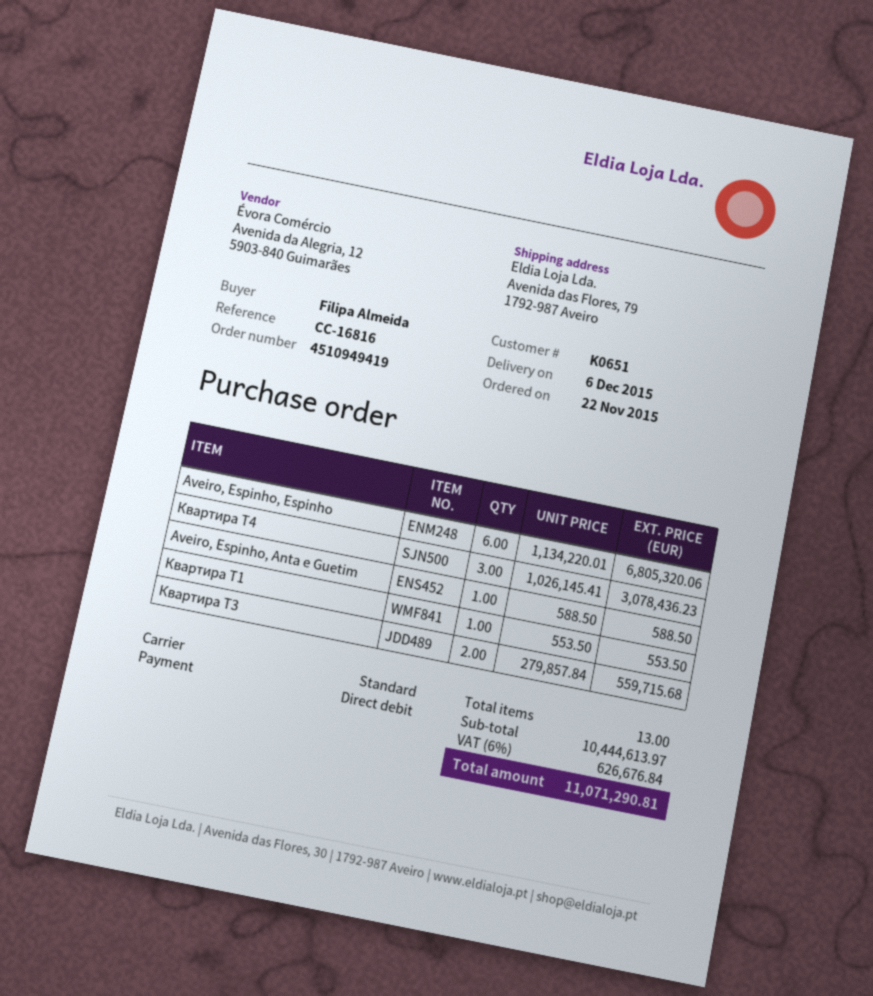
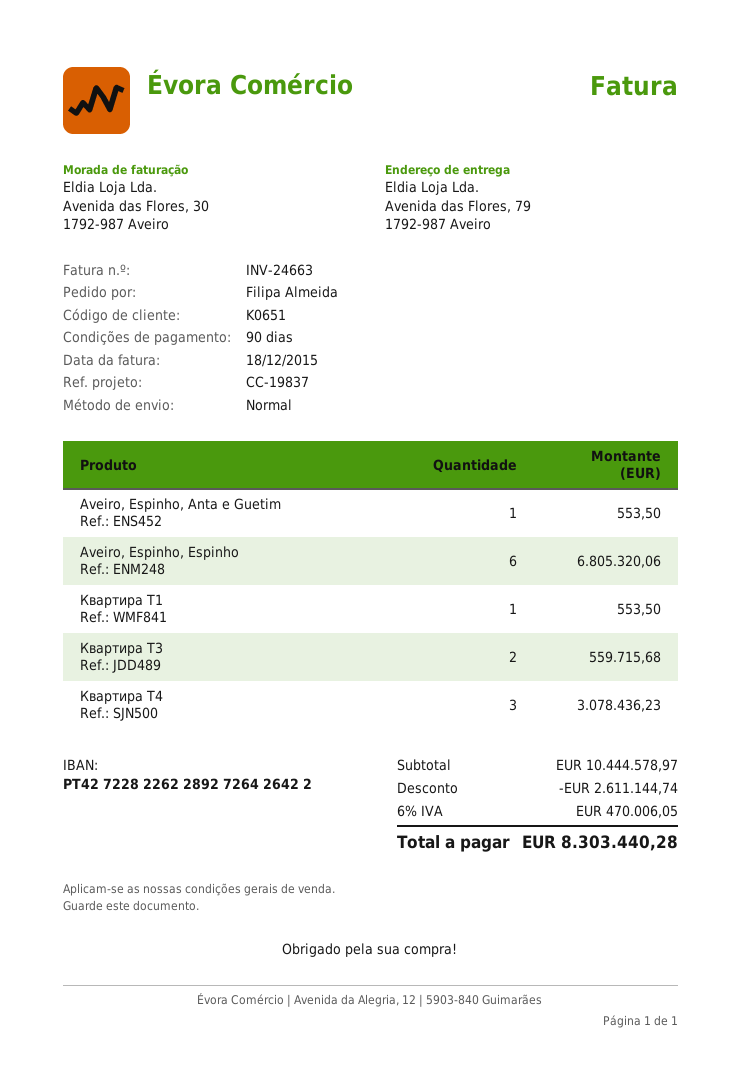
reference: CC-16816 -> CC-19837
Aveiro, Espinho, Anta e Guetim: 1 for 588.50 -> 1 for 553.50
subtotal: 10444613.97 -> 10444578.97
discount: none -> 2611144.74
tax: 6% = 626676.84 -> 6% = 470006.05
total: 11071290.81 -> 8303440.28

